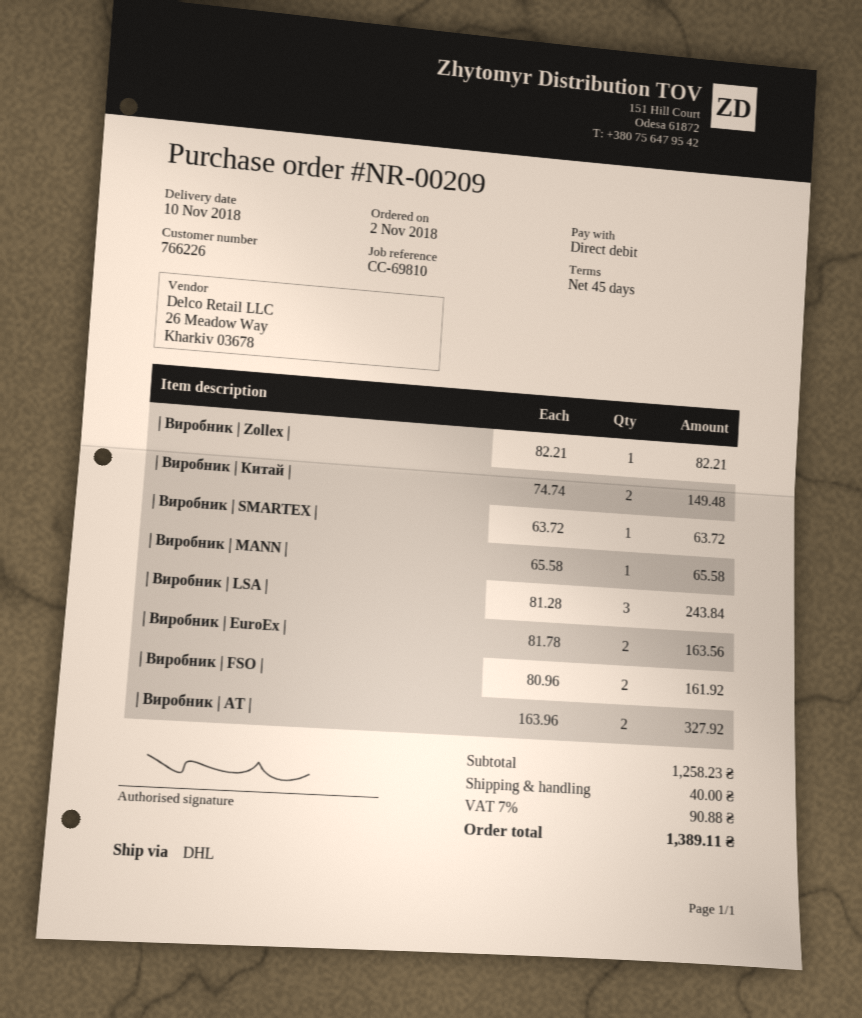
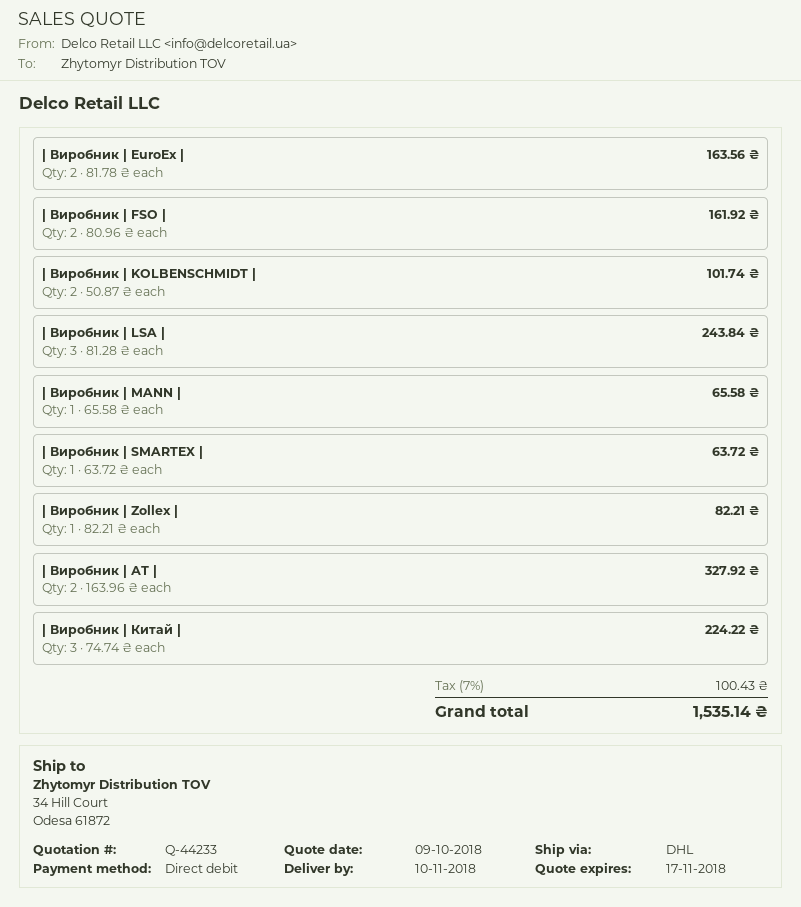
| Виробник | Китай |: 2 x 74.74 = 149.48 -> 3 x 74.74 = 224.22
| Виробник | KOLBENSCHMIDT |: none -> 2 x 50.87 = 101.74
shipping: 40.00 -> none
tax: 7% = 90.88 -> 7% = 100.43
total: 1389.11 -> 1535.14

